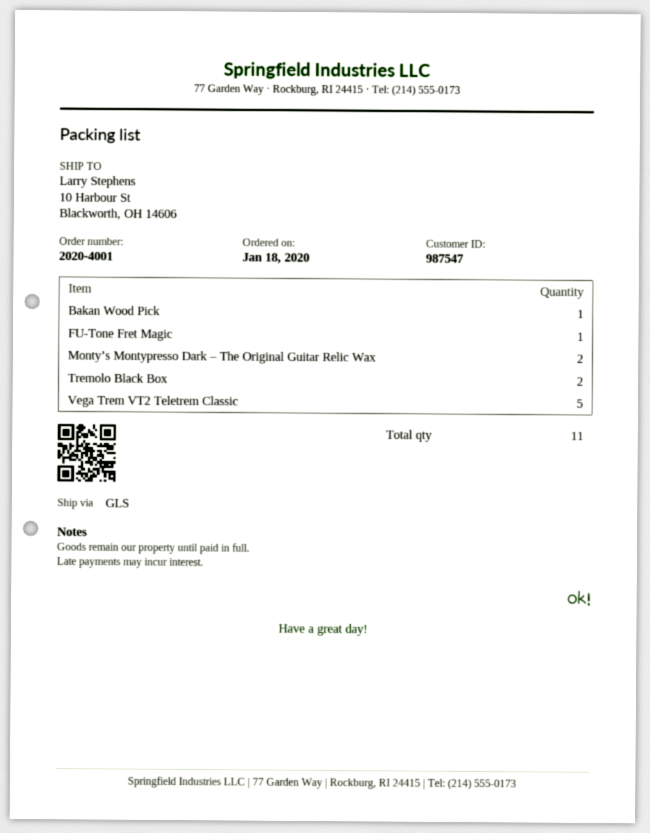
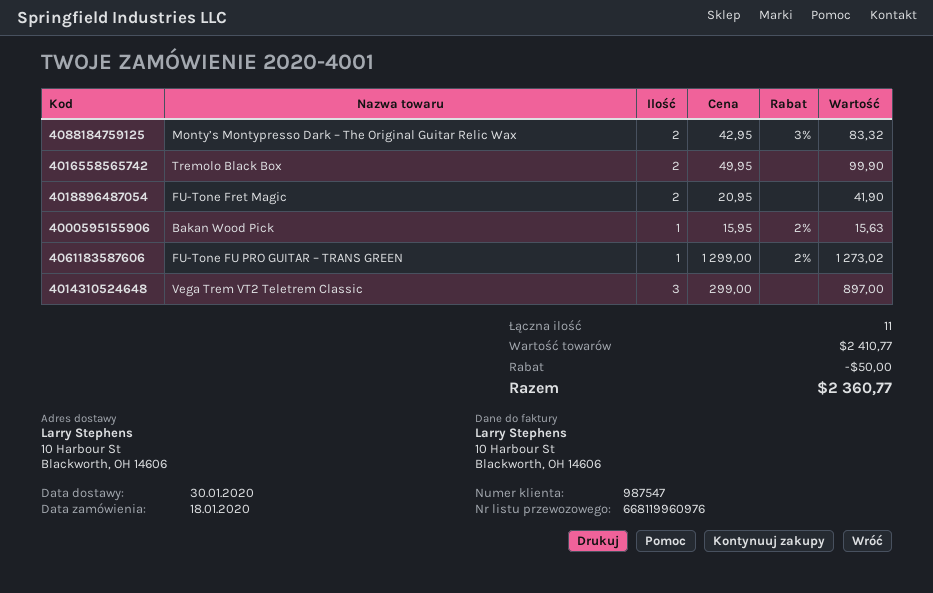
FU-Tone Fret Magic: 1 -> 2
Vega Trem VT2 Teletrem Classic: 5 -> 3
FU-Tone FU PRO GUITAR – TRANS GREEN: none -> 1

